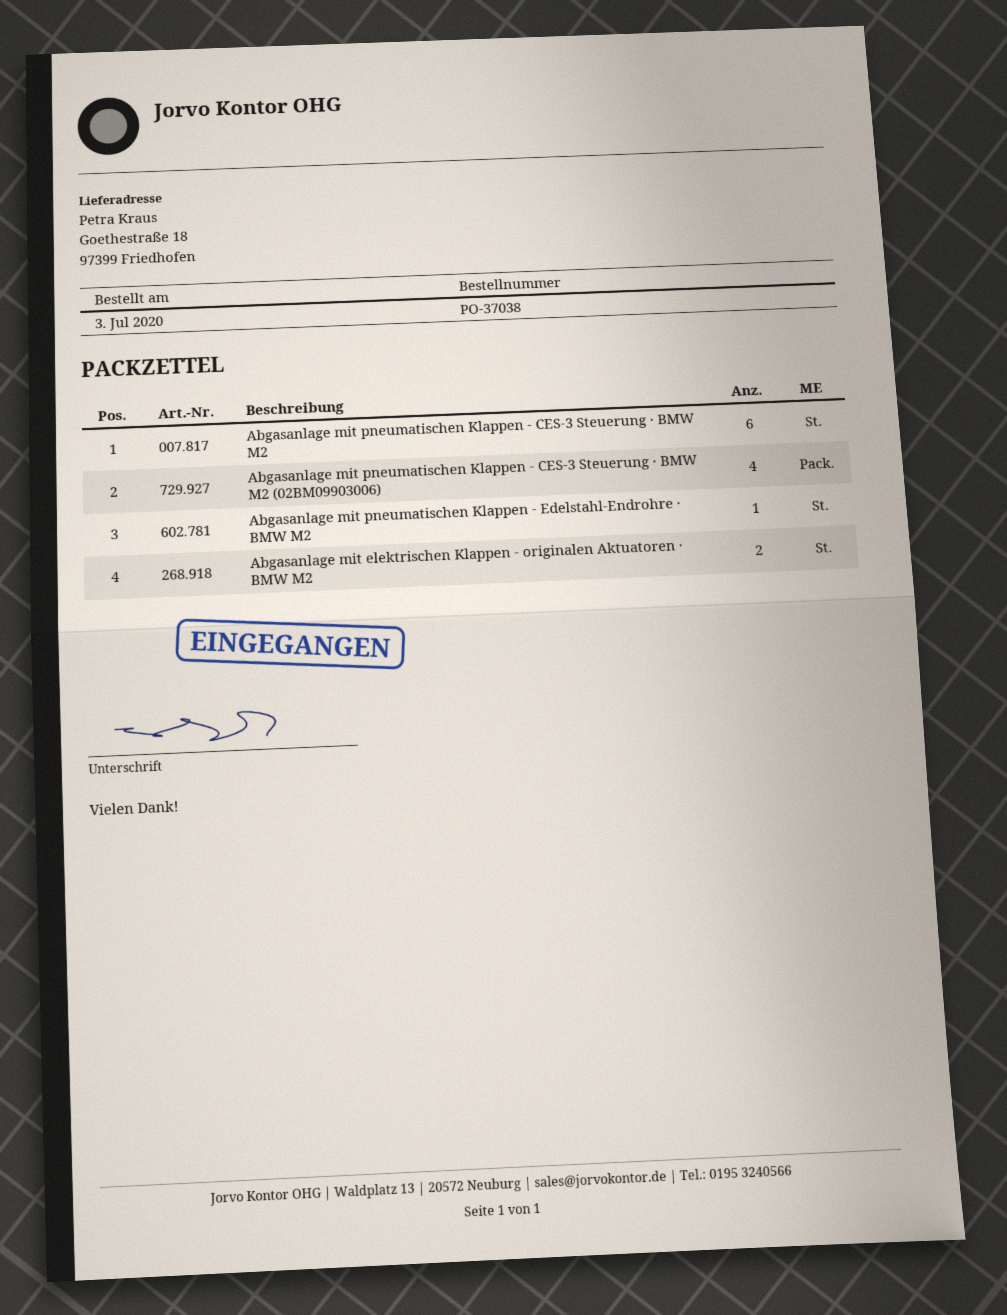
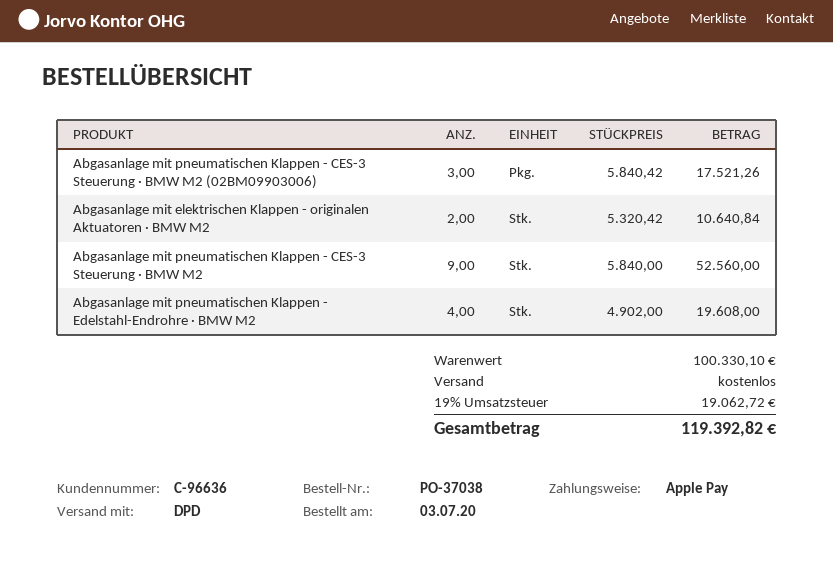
Abgasanlage mit pneumatischen Klappen - CES-3 Steuerung · BMW M2: 6 -> 9
Abgasanlage mit pneumatischen Klappen - CES-3 Steuerung · BMW M2 (02BM09903006): 4 -> 3
Abgasanlage mit pneumatischen Klappen - Edelstahl-Endrohre · BMW M2: 1 -> 4

